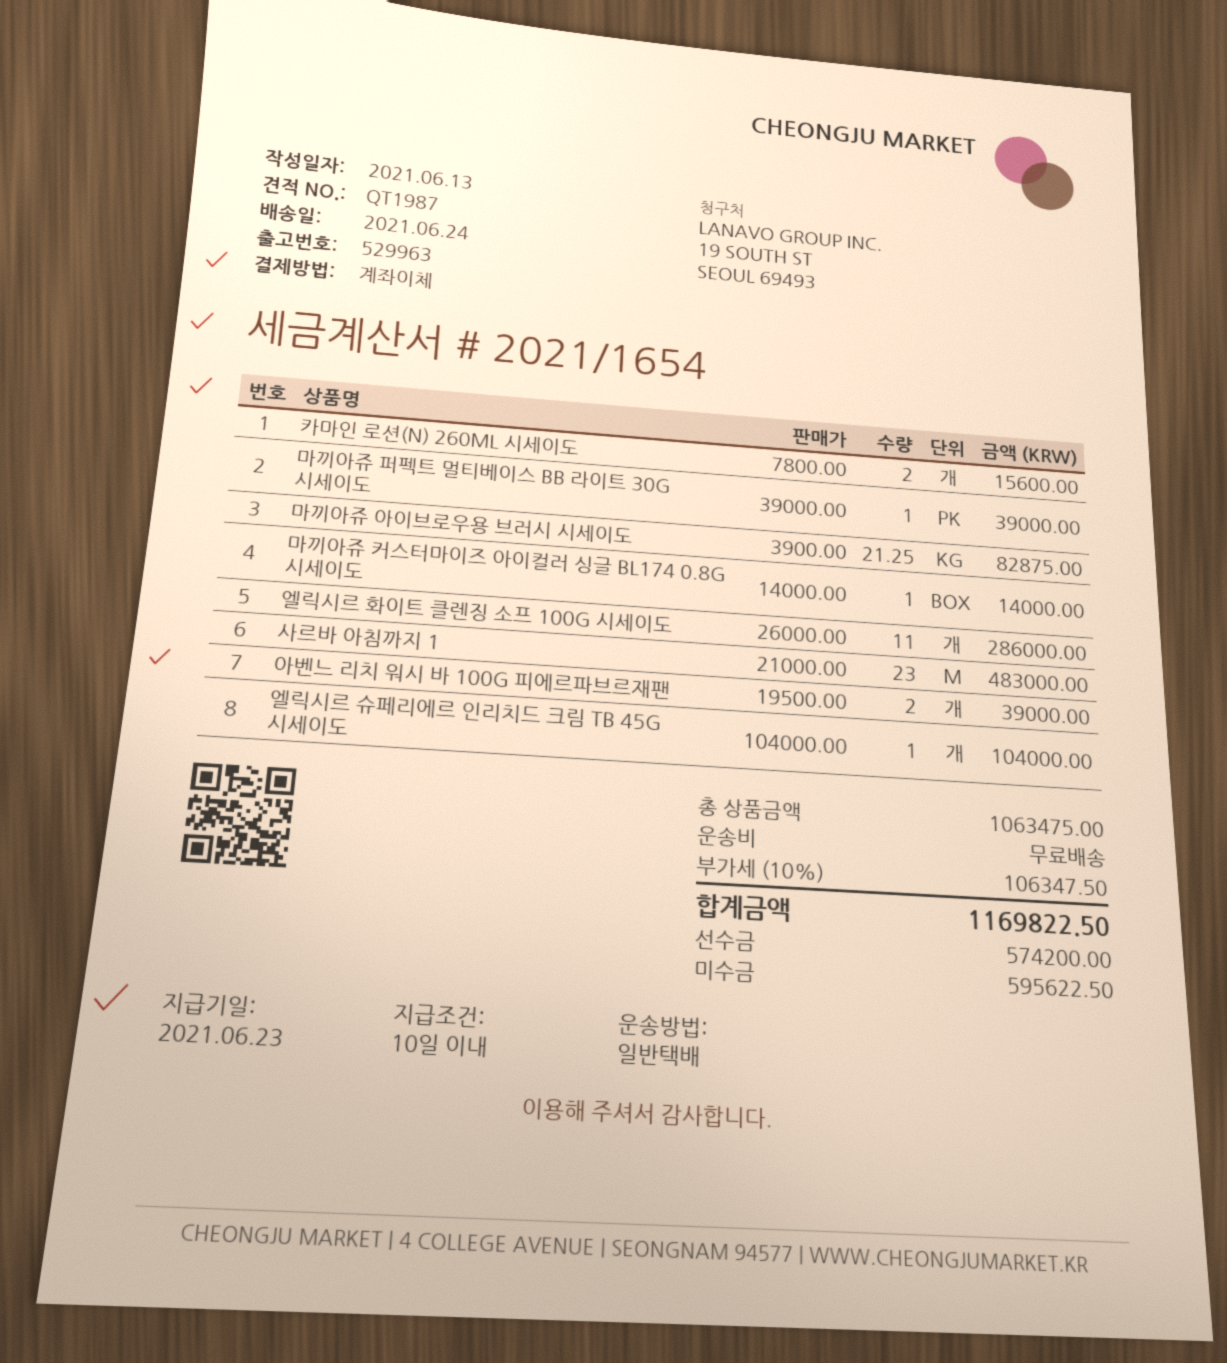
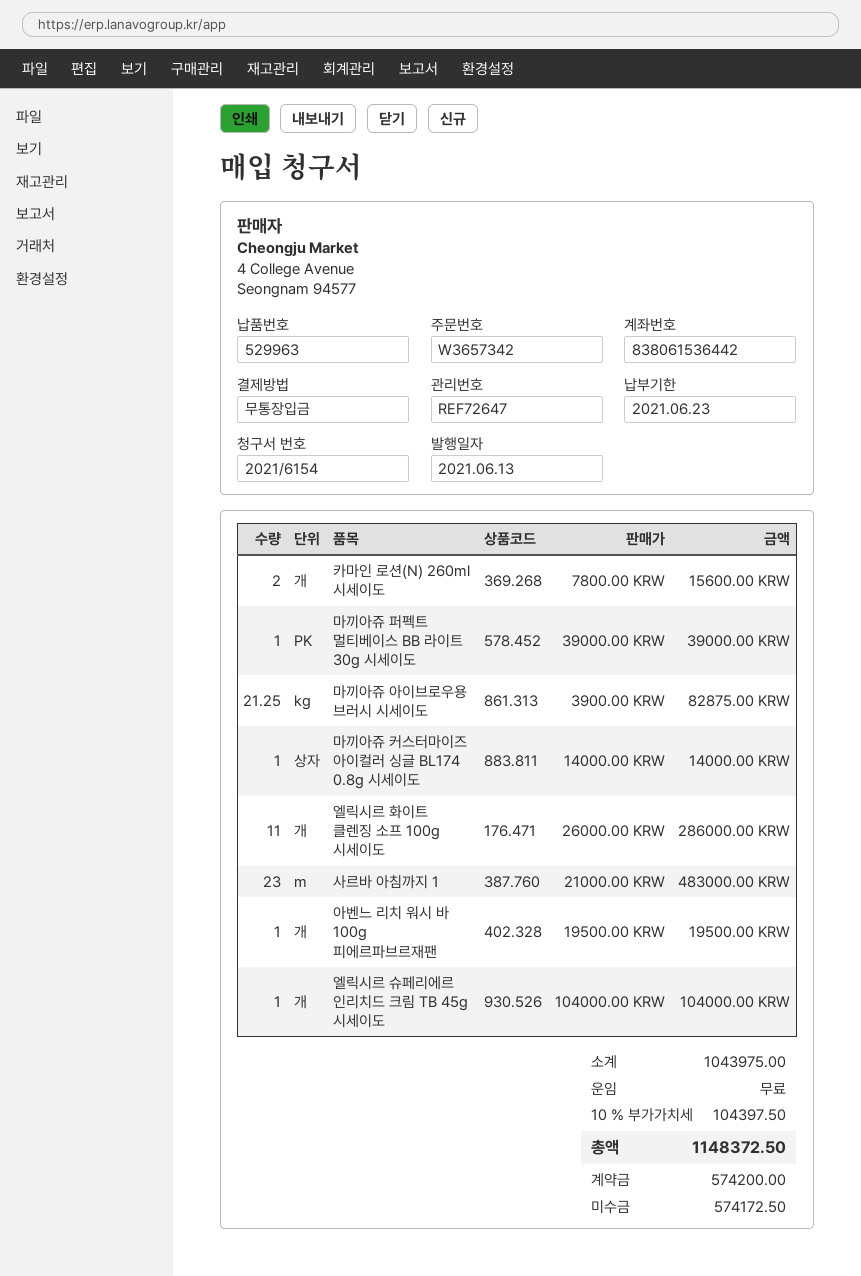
invoice number: 2021/1654 -> 2021/6154
아벤느 리치 워시 바 100G 피에르파브르재팬: 2 x 19500.00 = 39000.00 -> 1 x 19500.00 = 19500.00
subtotal: 1063475.00 -> 1043975.00
tax: 10% = 106347.50 -> 10% = 104397.50
total: 1169822.50 -> 1148372.50
balance: 595622.50 -> 574172.50

